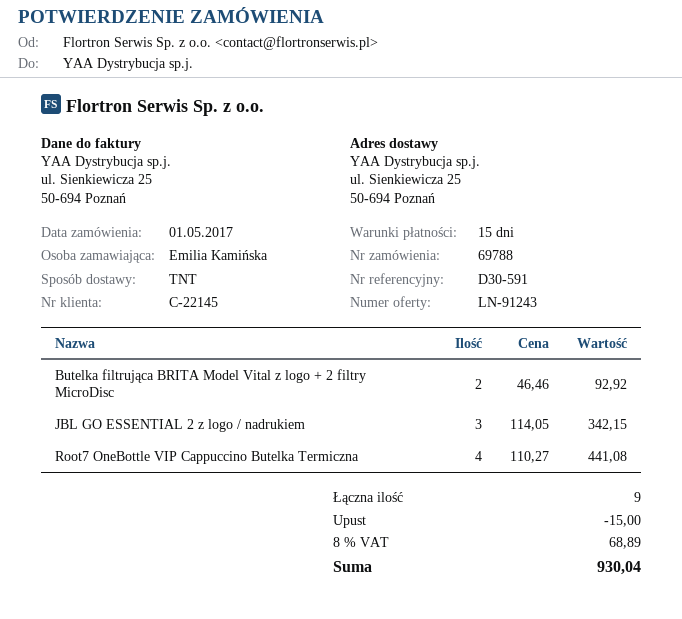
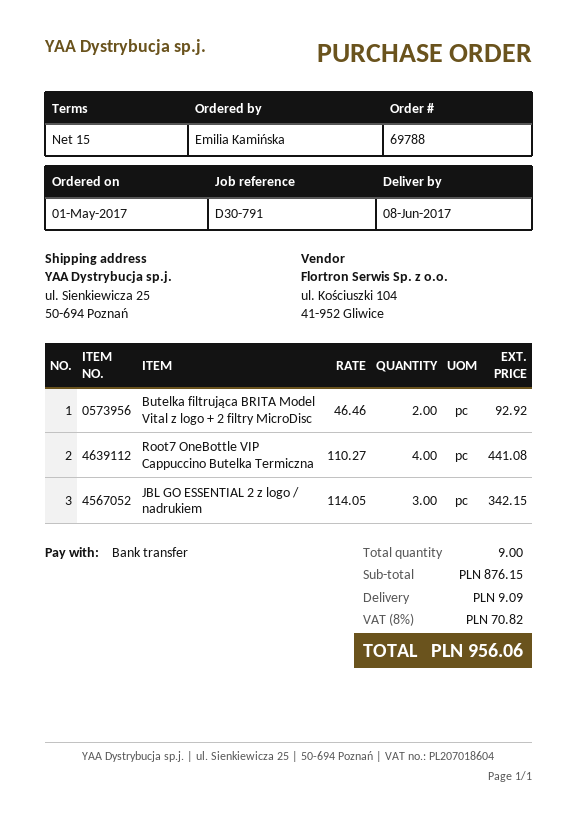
reference: D30-591 -> D30-791
discount: 15.00 -> none
shipping: none -> 9.09
tax: 8% = 68.89 -> 8% = 70.82
total: 930.04 -> 956.06

